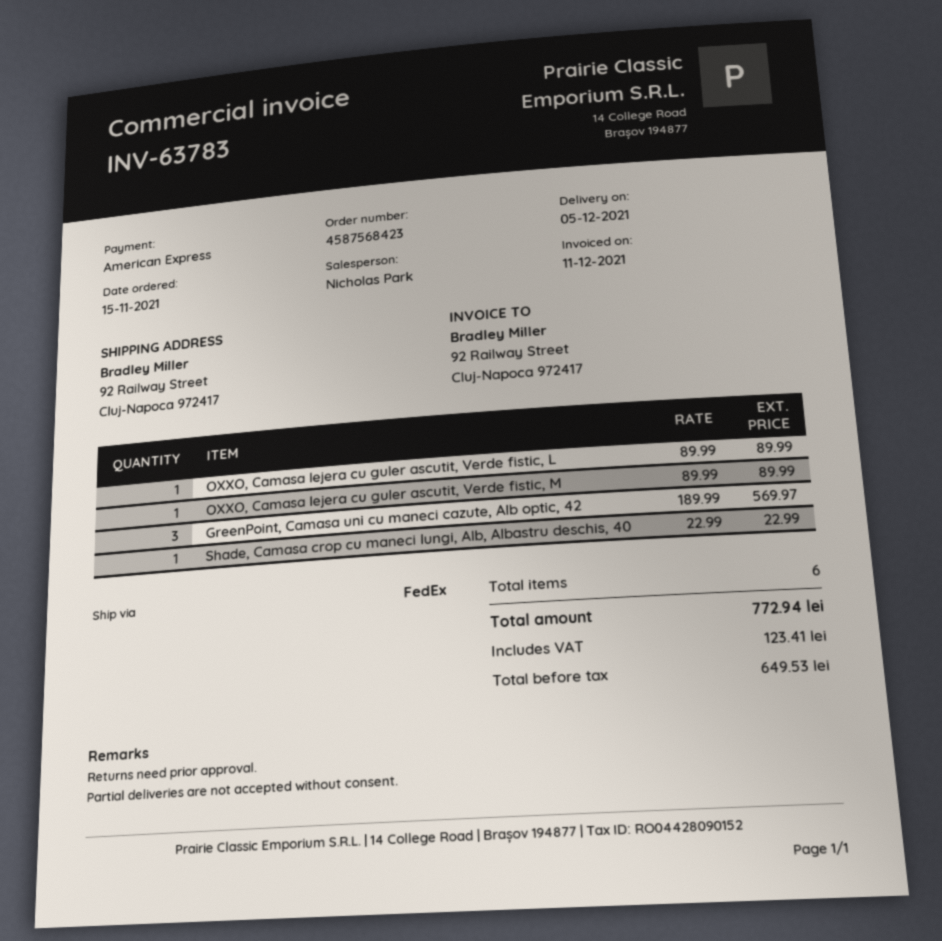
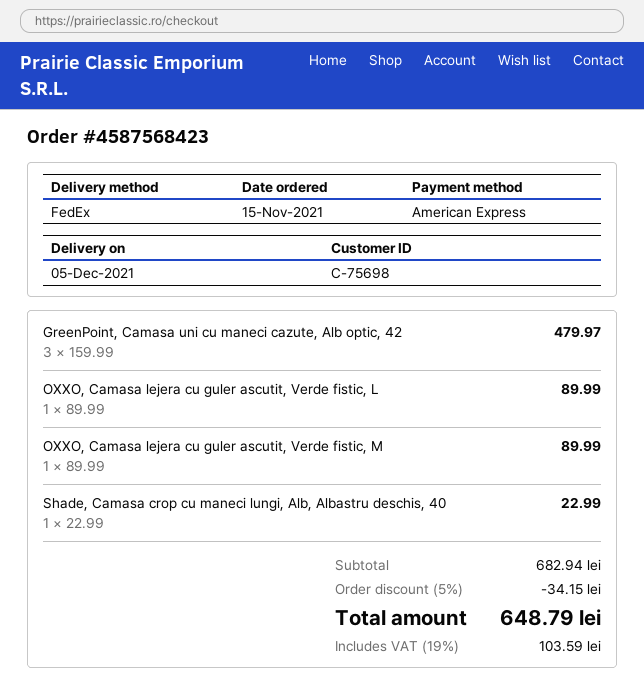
GreenPoint, Camasa uni cu maneci cazute, Alb optic, 42: 3 x 189.99 = 569.97 -> 3 x 159.99 = 479.97
discount: none -> 5% = 34.15
tax: 123.41 -> 103.59
total: 772.94 -> 648.79

